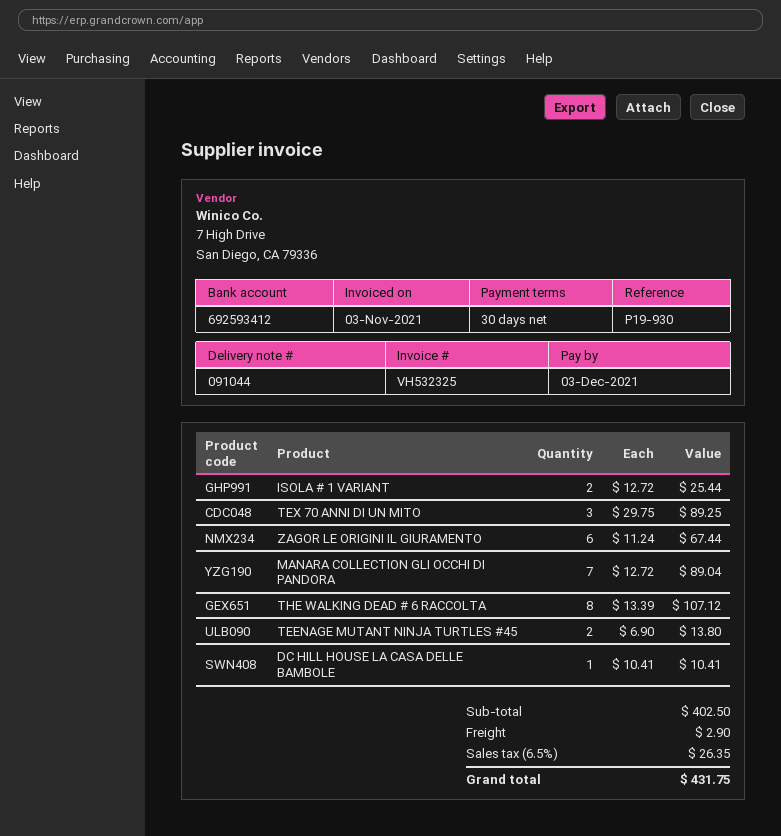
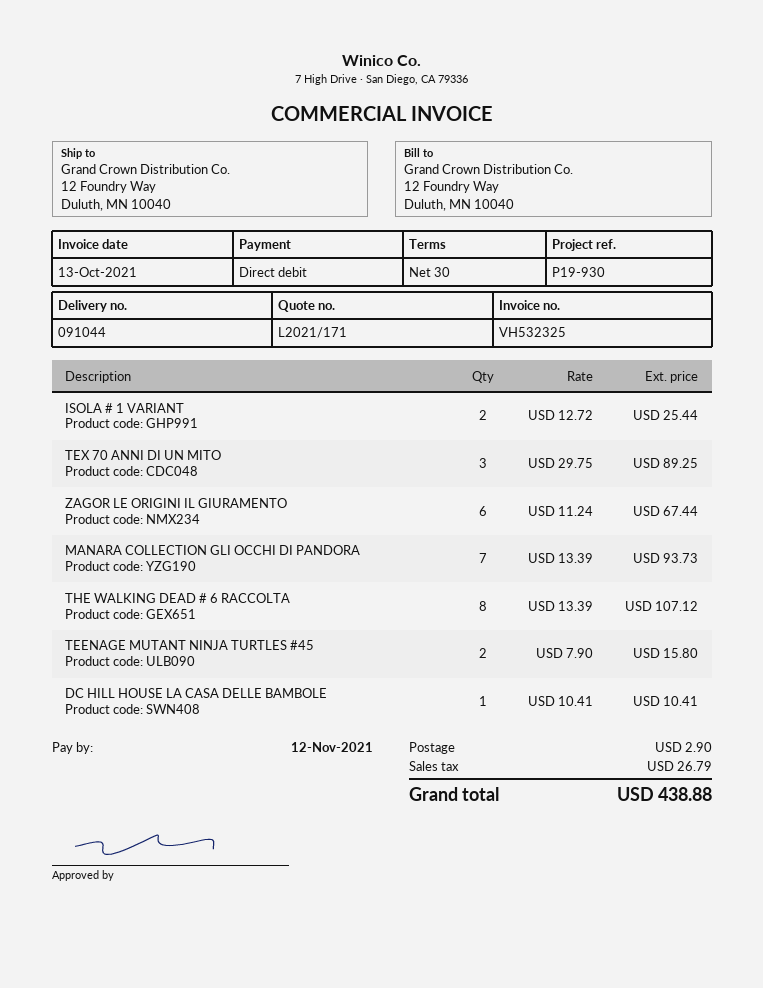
invoice date: 2021-11-03 -> 2021-10-13
due date: 2021-12-03 -> 2021-11-12
MANARA COLLECTION GLI OCCHI DI PANDORA: 7 x 12.72 = 89.04 -> 7 x 13.39 = 93.73
TEENAGE MUTANT NINJA TURTLES #45: 2 x 6.90 = 13.80 -> 2 x 7.90 = 15.80
tax: 26.35 -> 26.79
total: 431.75 -> 438.88

